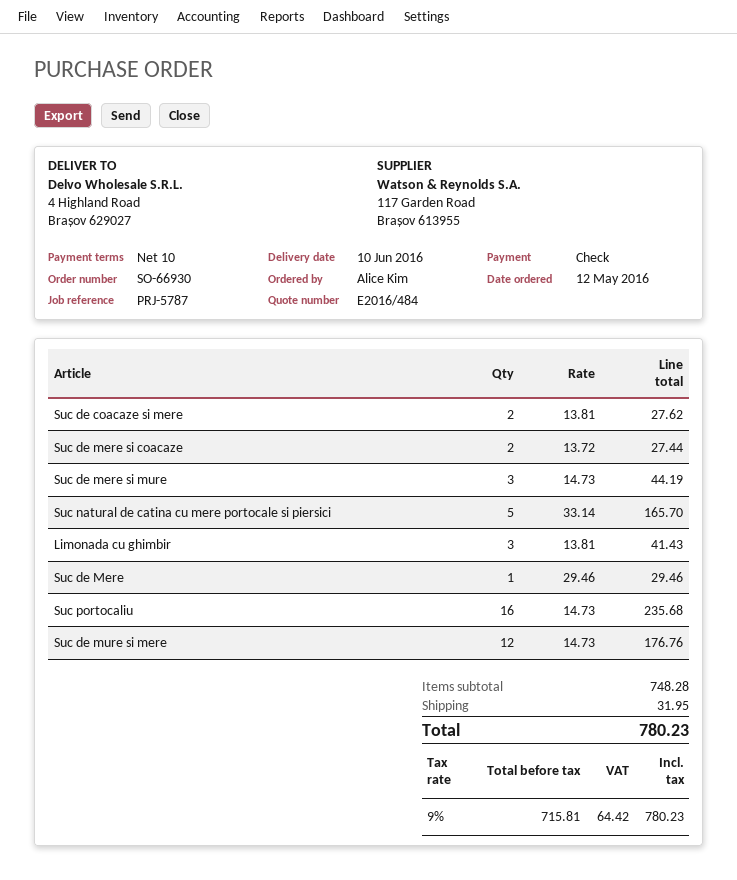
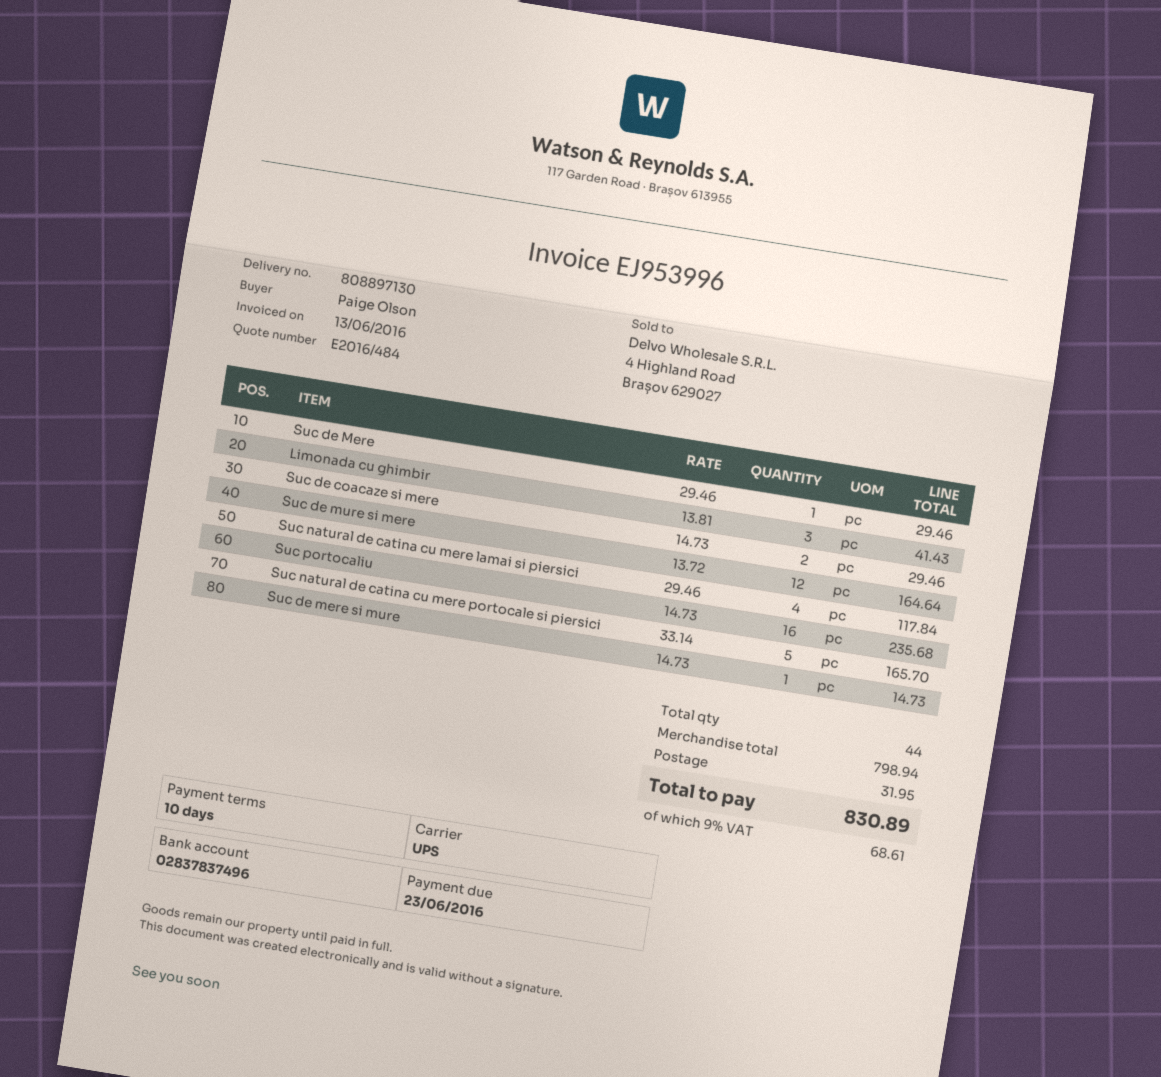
ordered by: Alice Kim -> Paige Olson
Suc de coacaze si mere: 2 x 13.81 = 27.62 -> 2 x 14.73 = 29.46
Suc de mere si coacaze: 2 x 13.72 = 27.44 -> none
Suc de mere si mure: 3 x 14.73 = 44.19 -> 1 x 14.73 = 14.73
Suc de mure si mere: 12 x 14.73 = 176.76 -> 12 x 13.72 = 164.64
Suc natural de catina cu mere lamai si piersici: none -> 4 x 29.46 = 117.84
subtotal: 748.28 -> 798.94
tax: 9% = 64.42 -> 9% = 68.61
total: 780.23 -> 830.89

